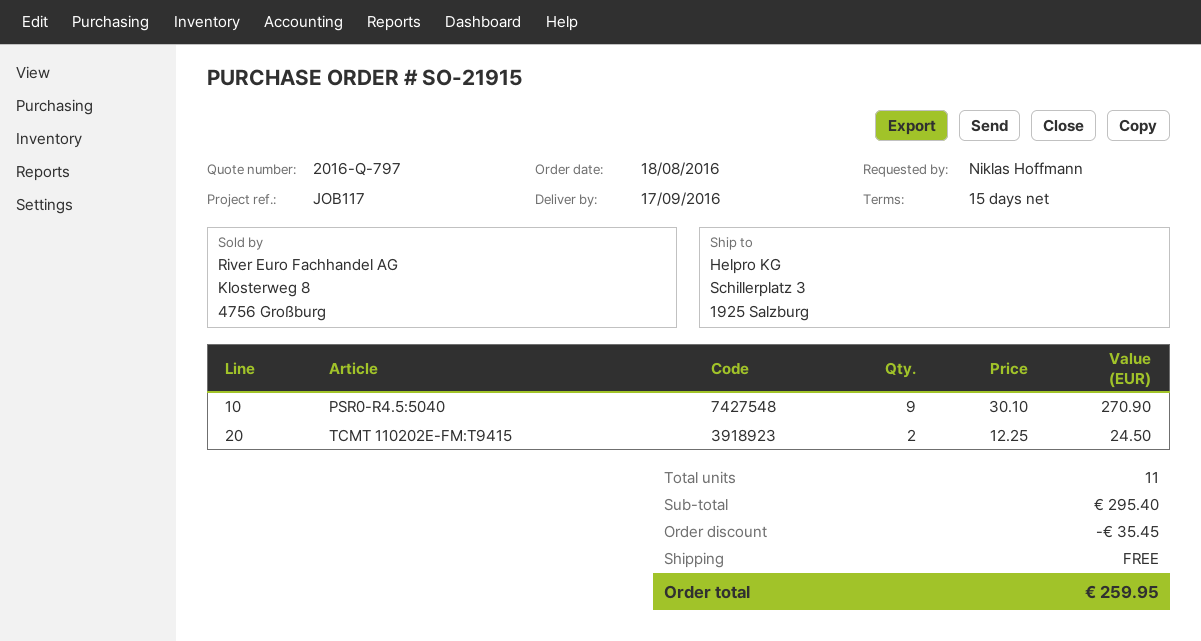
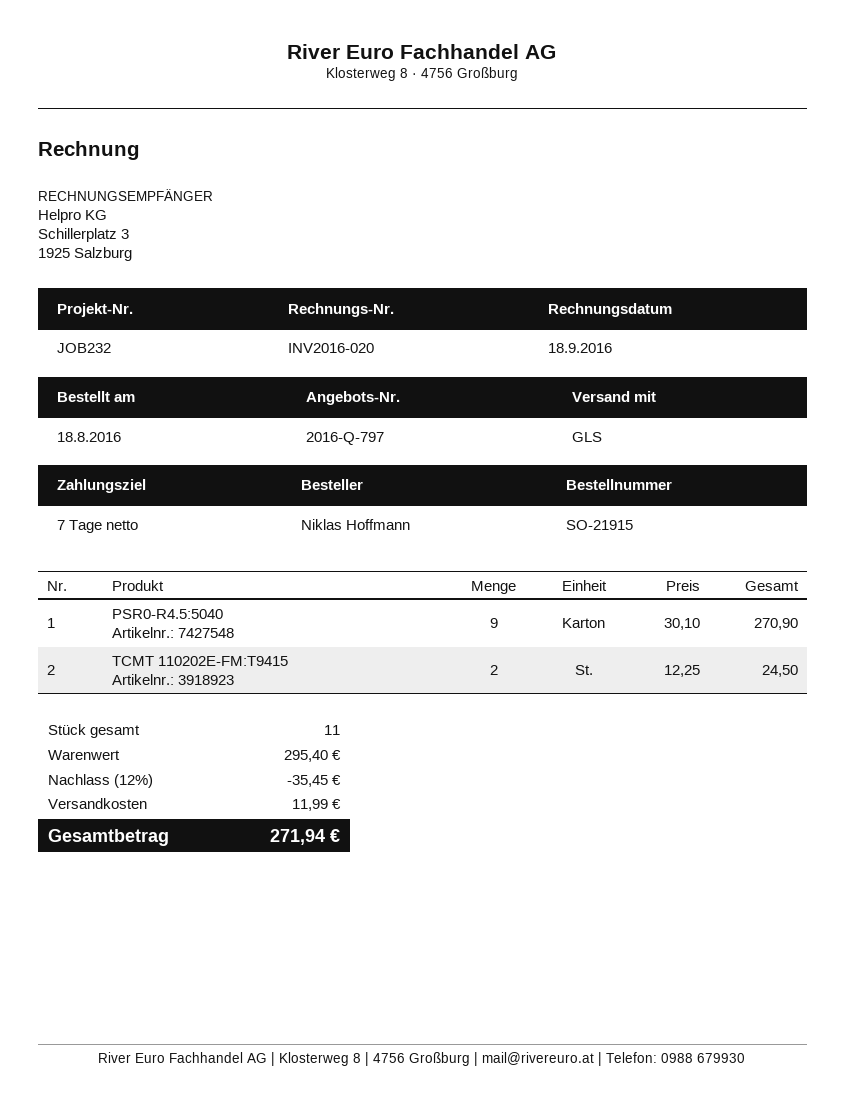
payment terms: 15 days -> 7 days
reference: JOB117 -> JOB232
shipping: 0.00 -> 11.99
total: 259.95 -> 271.94

